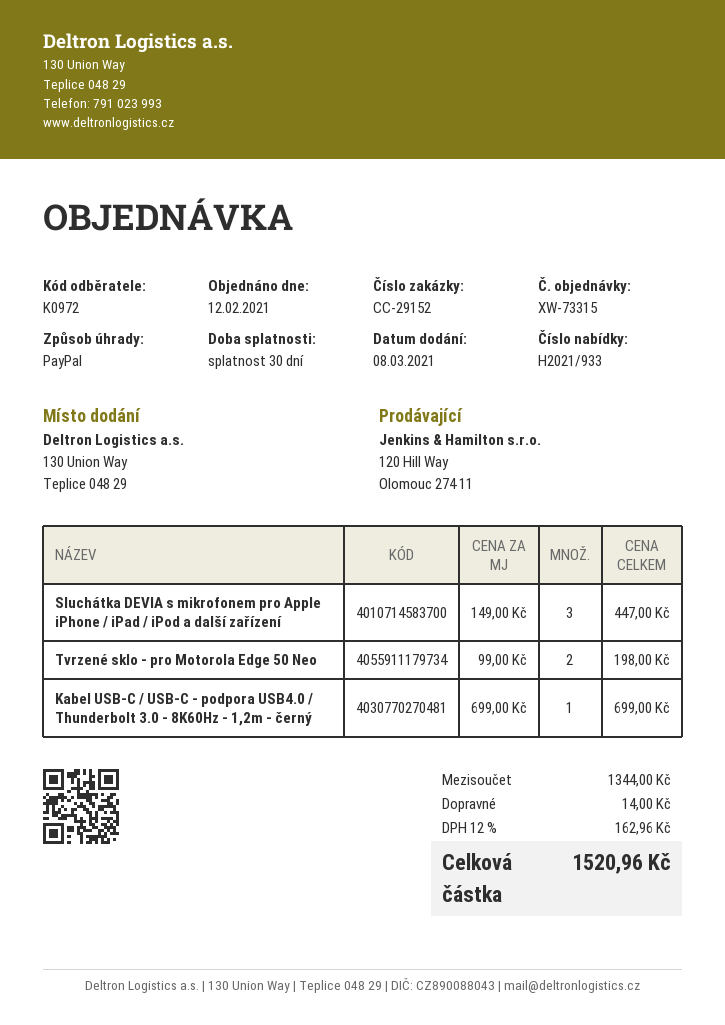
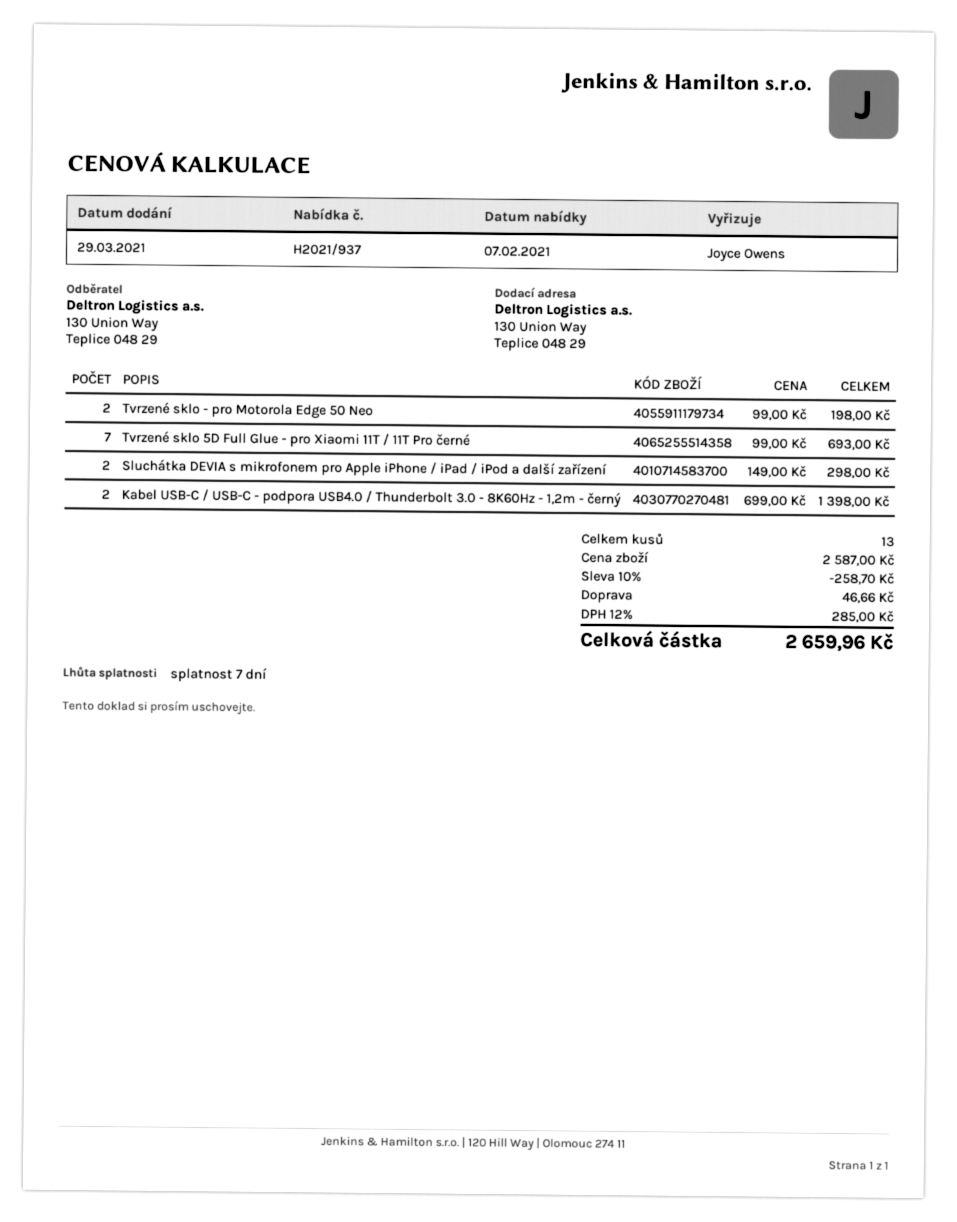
quote number: H2021/933 -> H2021/937
delivery date: 2021-03-08 -> 2021-03-29
payment terms: 30 days -> 7 days
Sluchátka DEVIA s mikrofonem pro Apple iPhone / iPad / iPod a další zařízení: 3 x 149.00 = 447.00 -> 2 x 149.00 = 298.00
Kabel USB-C / USB-C - podpora USB4.0 / Thunderbolt 3.0 - 8K60Hz - 1,2m - černý: 1 x 699.00 = 699.00 -> 2 x 699.00 = 1398.00
Tvrzené sklo 5D Full Glue - pro Xiaomi 11T / 11T Pro černé: none -> 7 x 99.00 = 693.00
subtotal: 1344.00 -> 2587.00
discount: none -> 10% = 258.70
shipping: 14.00 -> 46.66
tax: 12% = 162.96 -> 12% = 285.00
total: 1520.96 -> 2659.96

